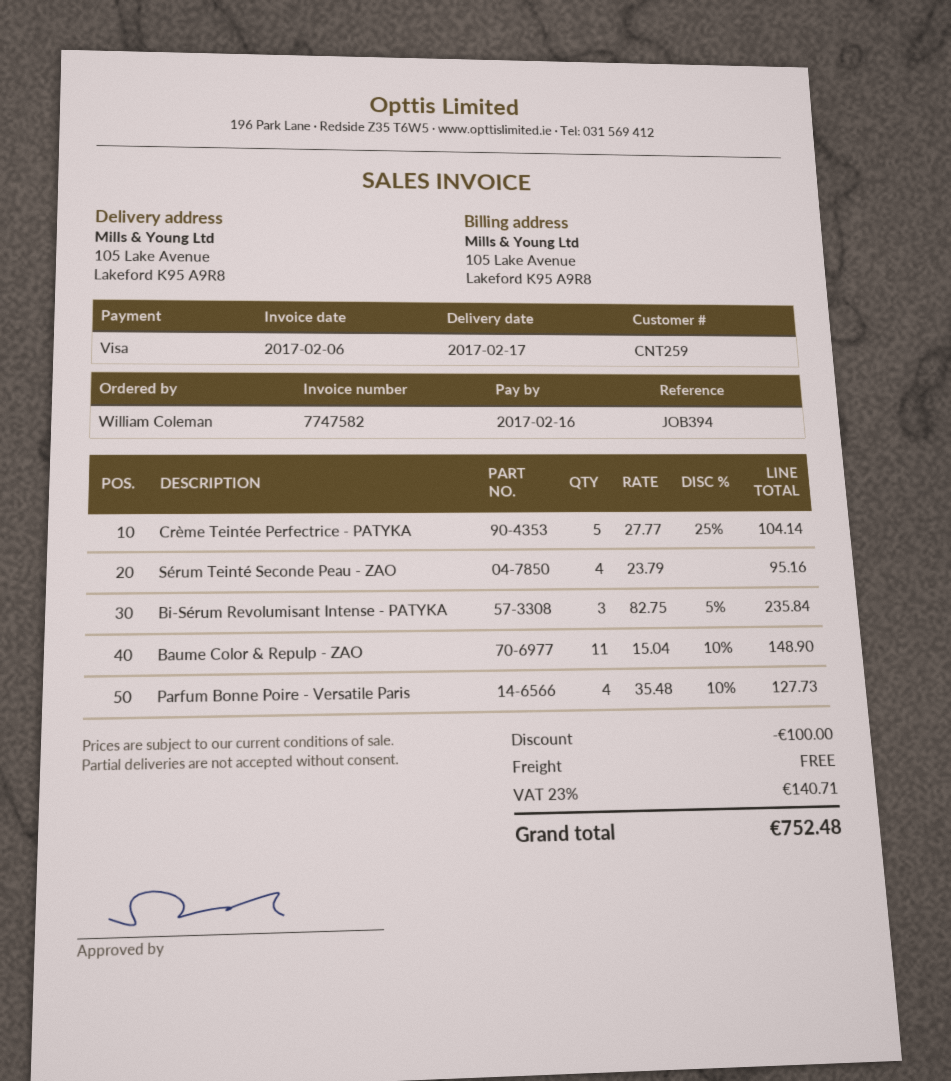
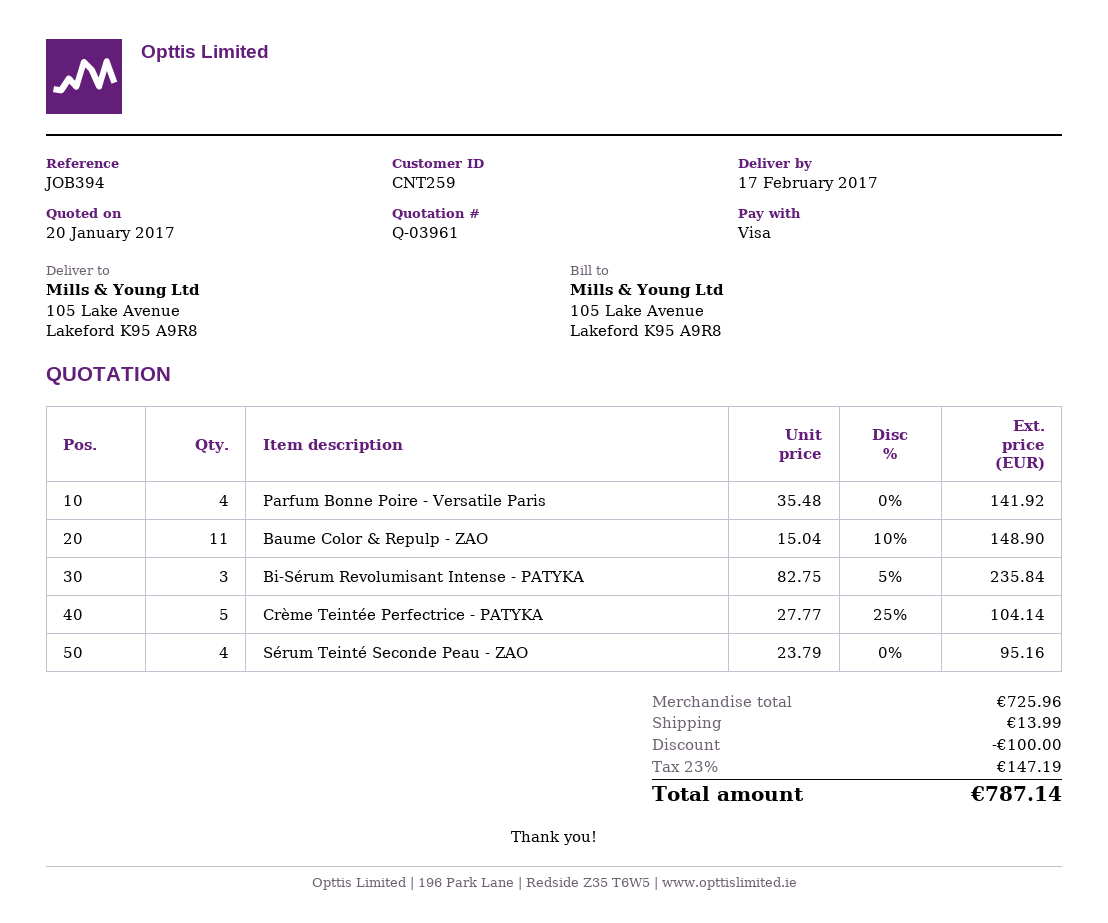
Parfum Bonne Poire - Versatile Paris: 4 x 35.48 - 10% = 127.73 -> 4 x 35.48 = 141.92
shipping: 0.00 -> 13.99
tax: 23% = 140.71 -> 23% = 147.19
total: 752.48 -> 787.14

